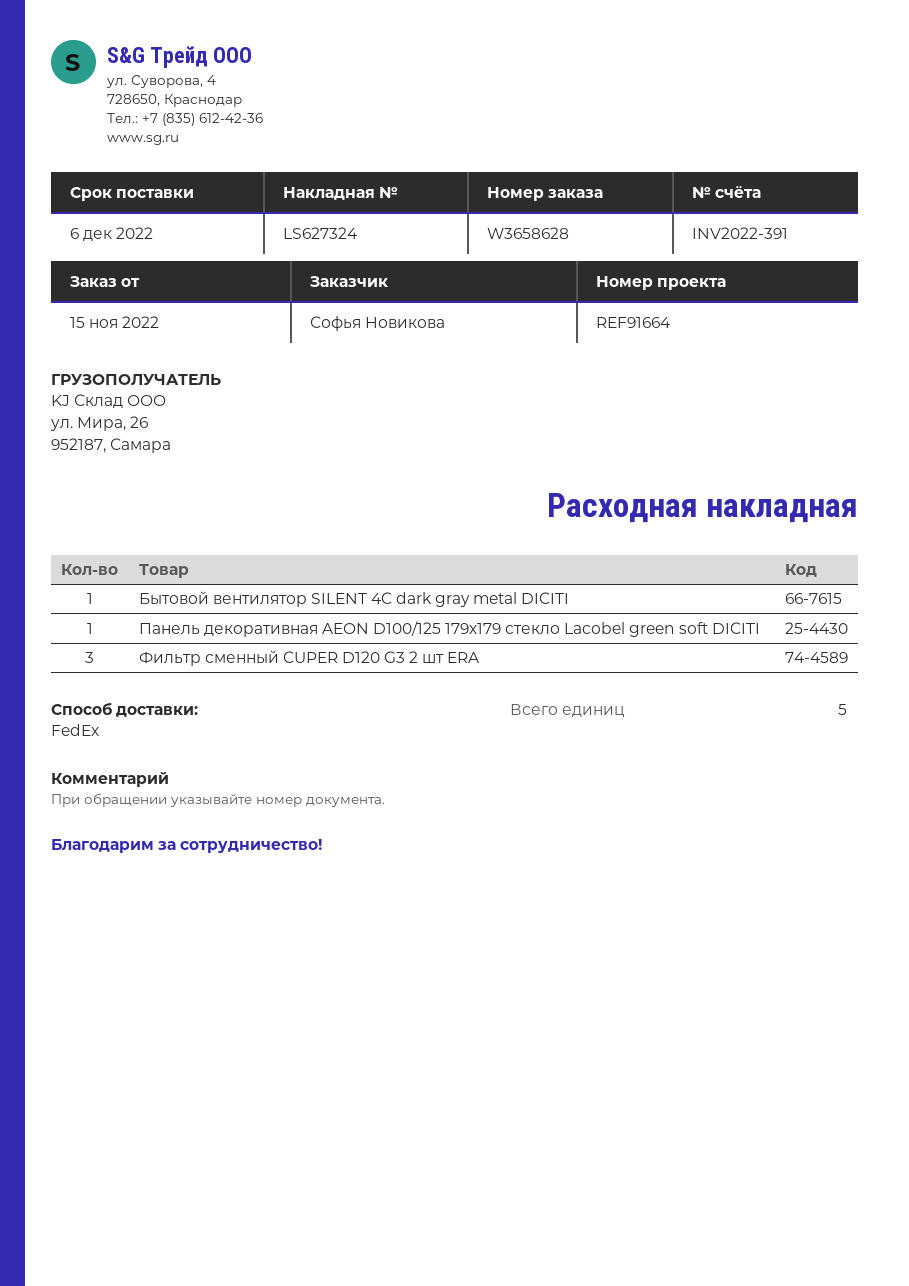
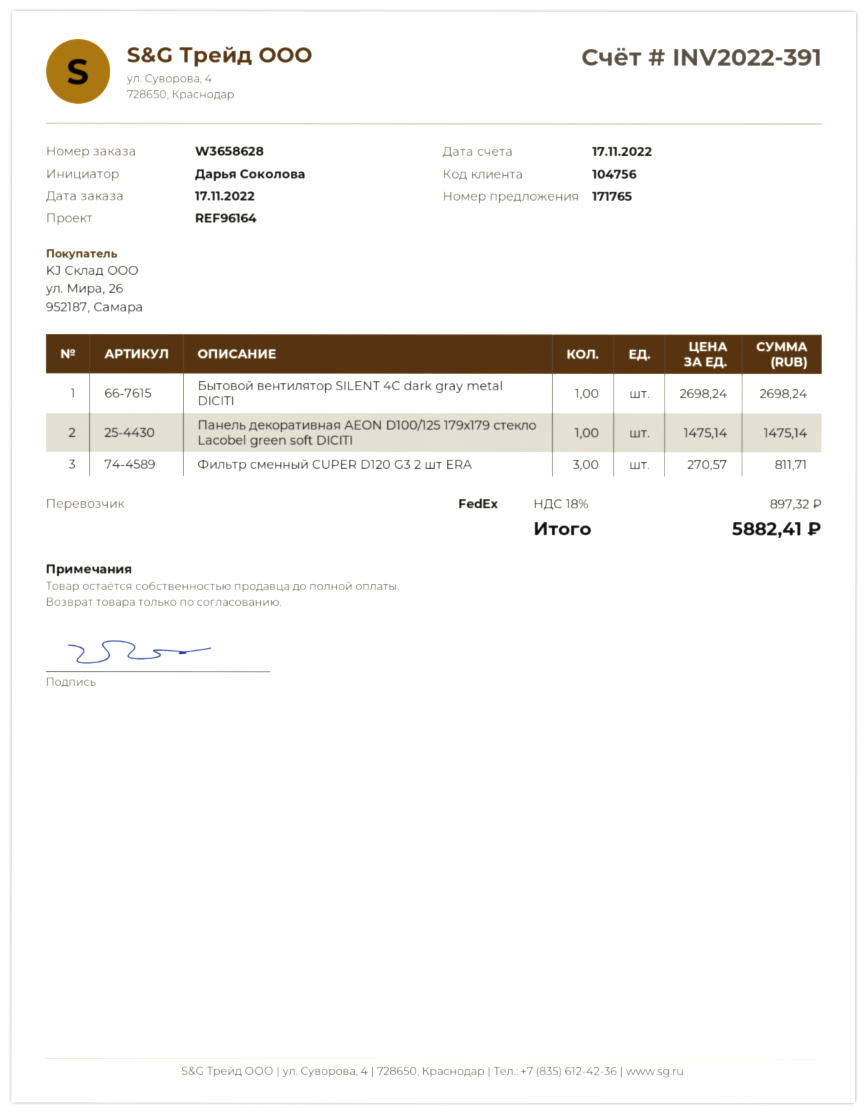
order date: 2022-11-15 -> 2022-11-17
reference: REF91664 -> REF96164
ordered by: Софья Новикова -> Дарья Соколова

